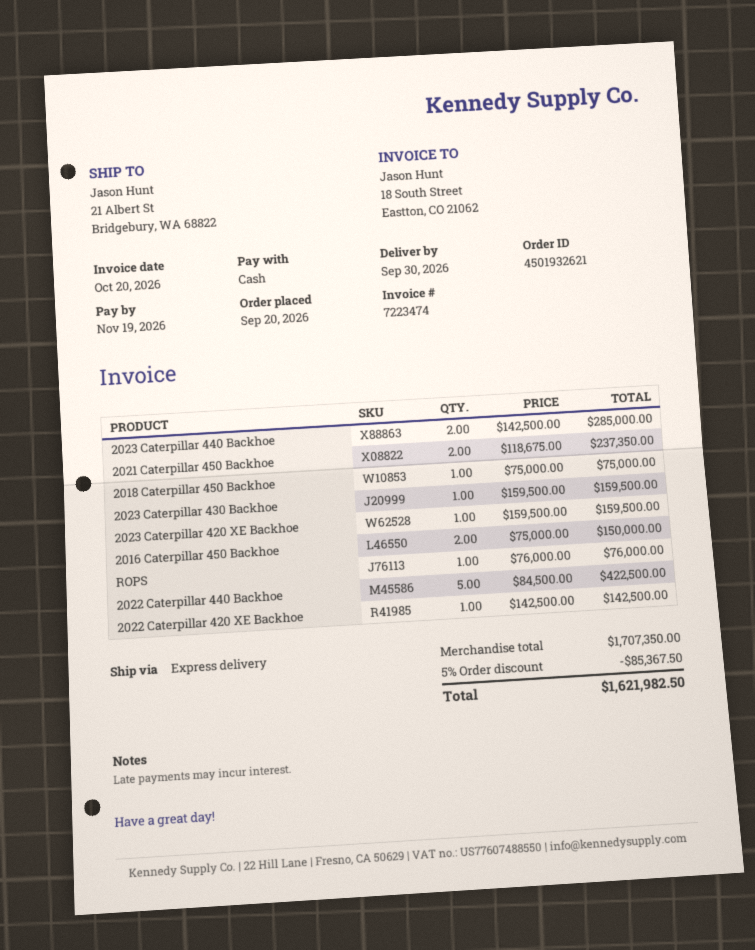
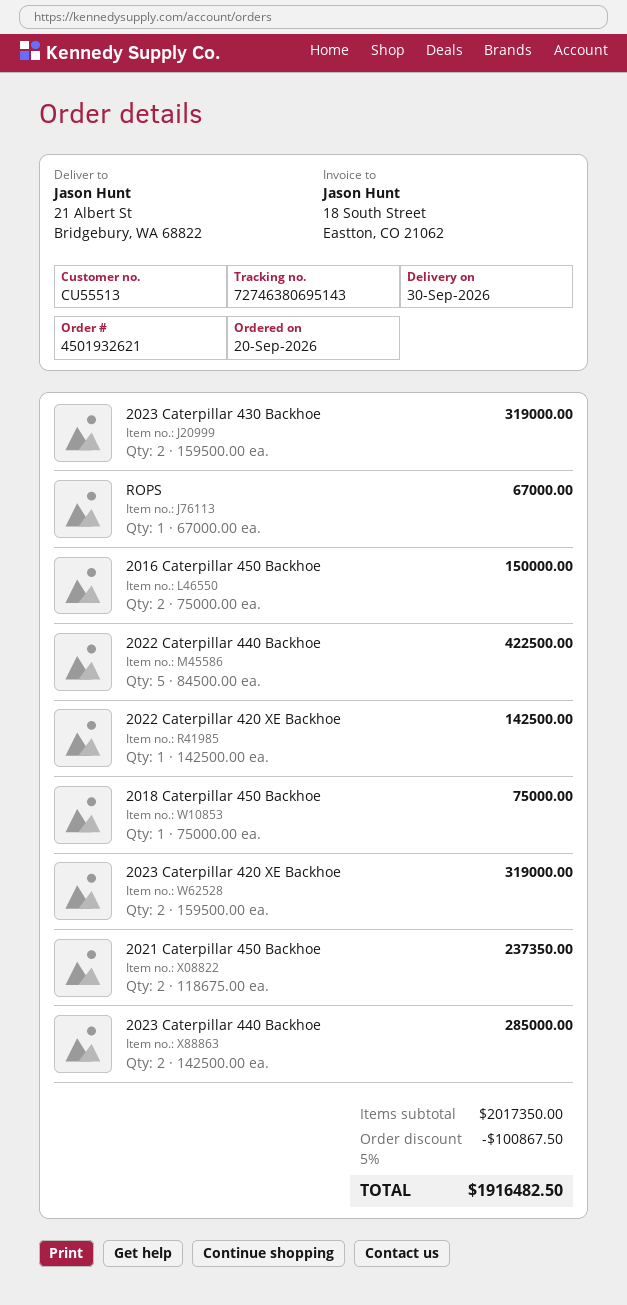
2023 Caterpillar 430 Backhoe: 1 x 159500.00 = 159500.00 -> 2 x 159500.00 = 319000.00
2023 Caterpillar 420 XE Backhoe: 1 x 159500.00 = 159500.00 -> 2 x 159500.00 = 319000.00
ROPS: 1 x 76000.00 = 76000.00 -> 1 x 67000.00 = 67000.00
subtotal: 1707350.00 -> 2017350.00
discount: 5% = 85367.50 -> 5% = 100867.50
total: 1621982.50 -> 1916482.50

